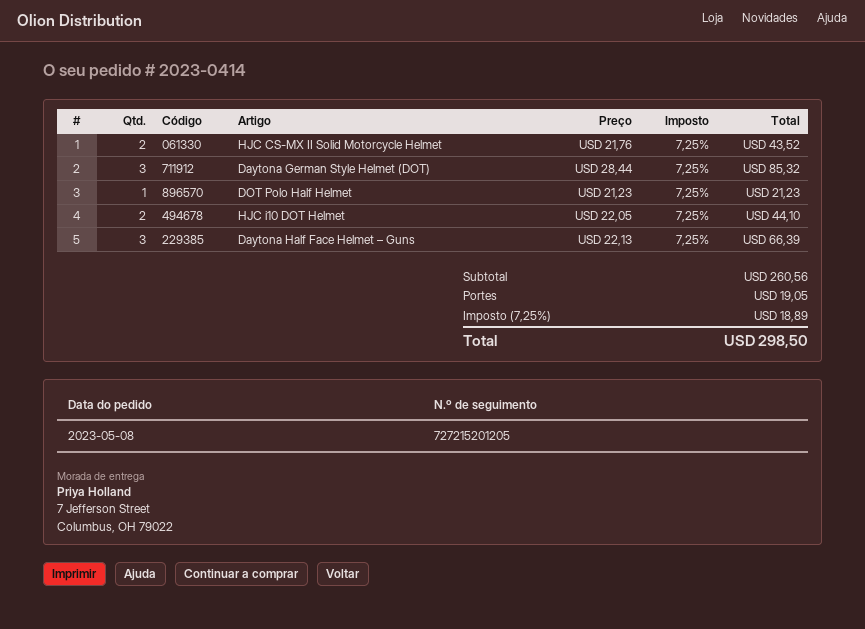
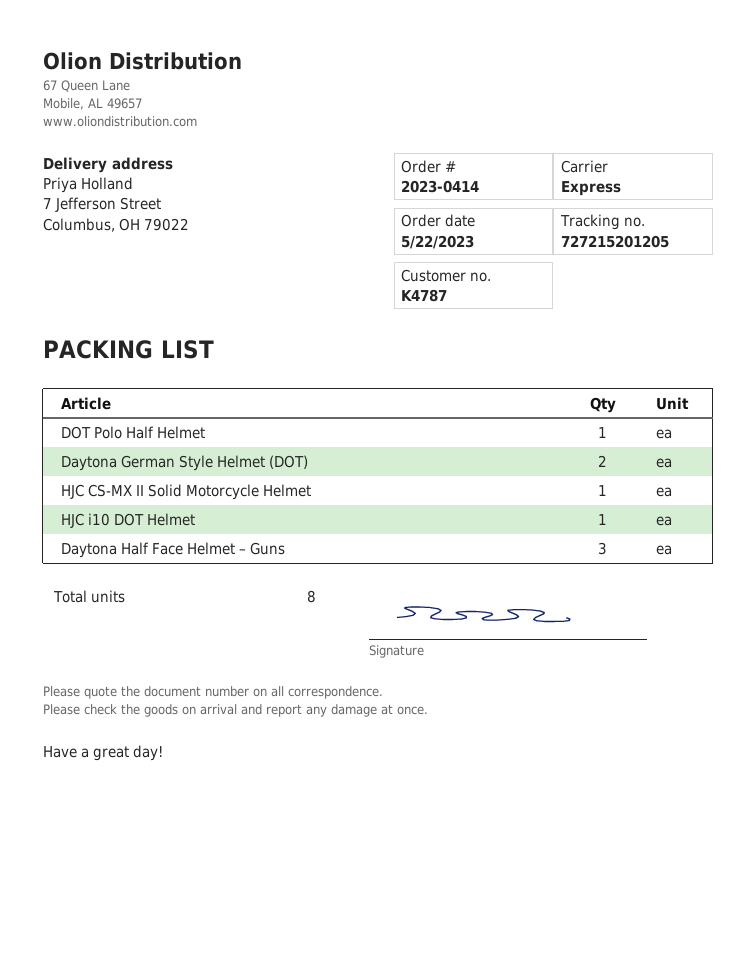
order date: 2023-05-08 -> 2023-05-22
HJC CS-MX II Solid Motorcycle Helmet: 2 -> 1
Daytona German Style Helmet (DOT): 3 -> 2
HJC i10 DOT Helmet: 2 -> 1

